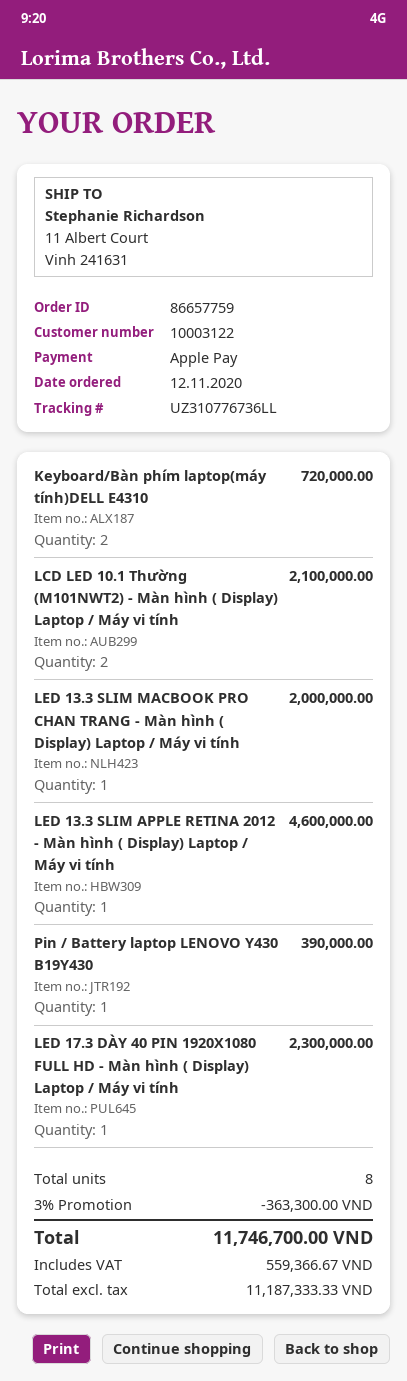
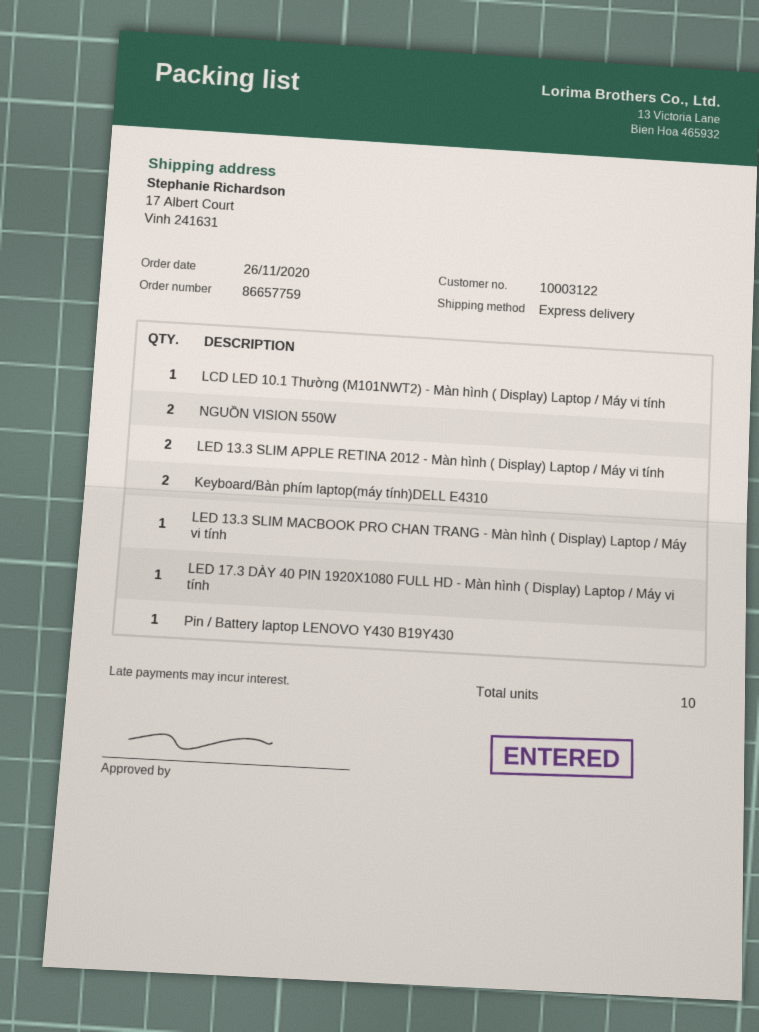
order date: 2020-11-12 -> 2020-11-26
ship to: 11 Albert Court, Vinh 241631 -> 17 Albert Court, Vinh 241631
LCD LED 10.1 Thường (M101NWT2) - Màn hình ( Display) Laptop / Máy vi tính: 2 -> 1
LED 13.3 SLIM APPLE RETINA 2012 - Màn hình ( Display) Laptop / Máy vi tính: 1 -> 2
NGUỒN VISION 550W: none -> 2
total quantity: 8 -> 10

